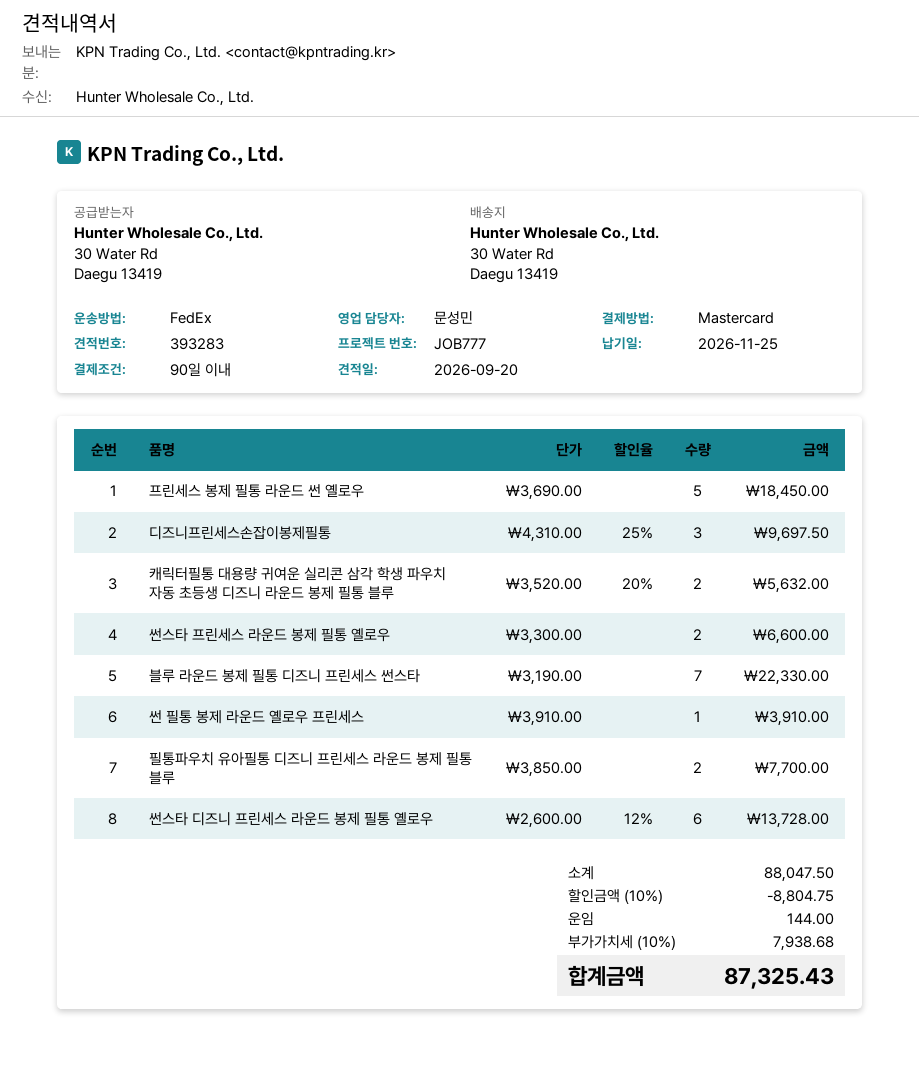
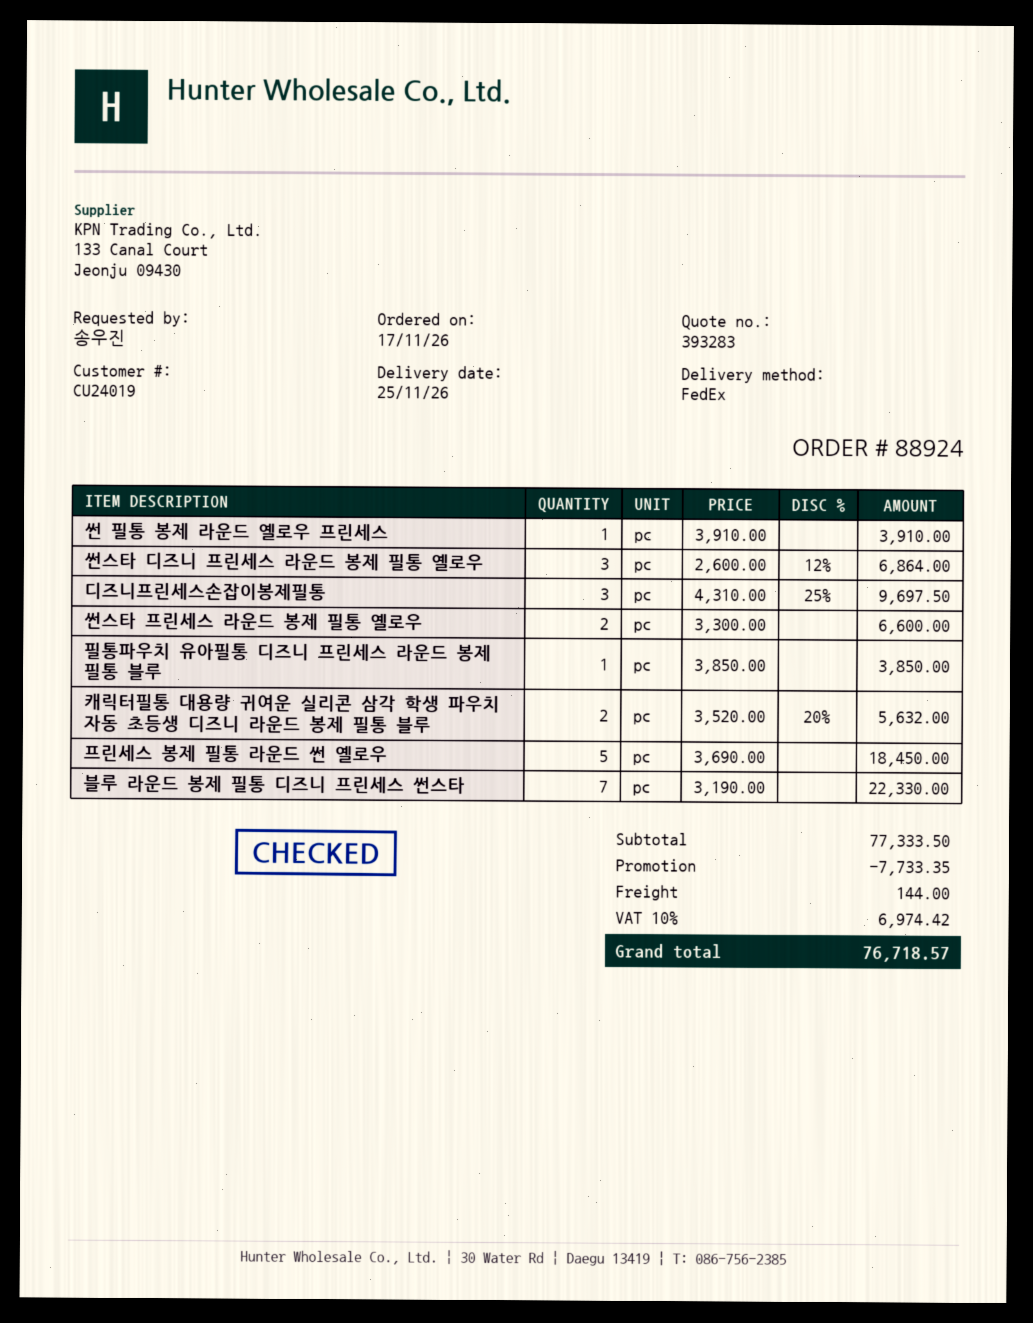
필통파우치 유아필통 디즈니 프린세스 라운드 봉제 필통 블루: 2 x 3850.00 = 7700.00 -> 1 x 3850.00 = 3850.00
썬스타 디즈니 프린세스 라운드 봉제 필통 옐로우: 6 x 2600.00 - 12% = 13728.00 -> 3 x 2600.00 - 12% = 6864.00
subtotal: 88047.50 -> 77333.50
discount: 8804.75 -> 7733.35
tax: 10% = 7938.68 -> 10% = 6974.42
total: 87325.43 -> 76718.57

